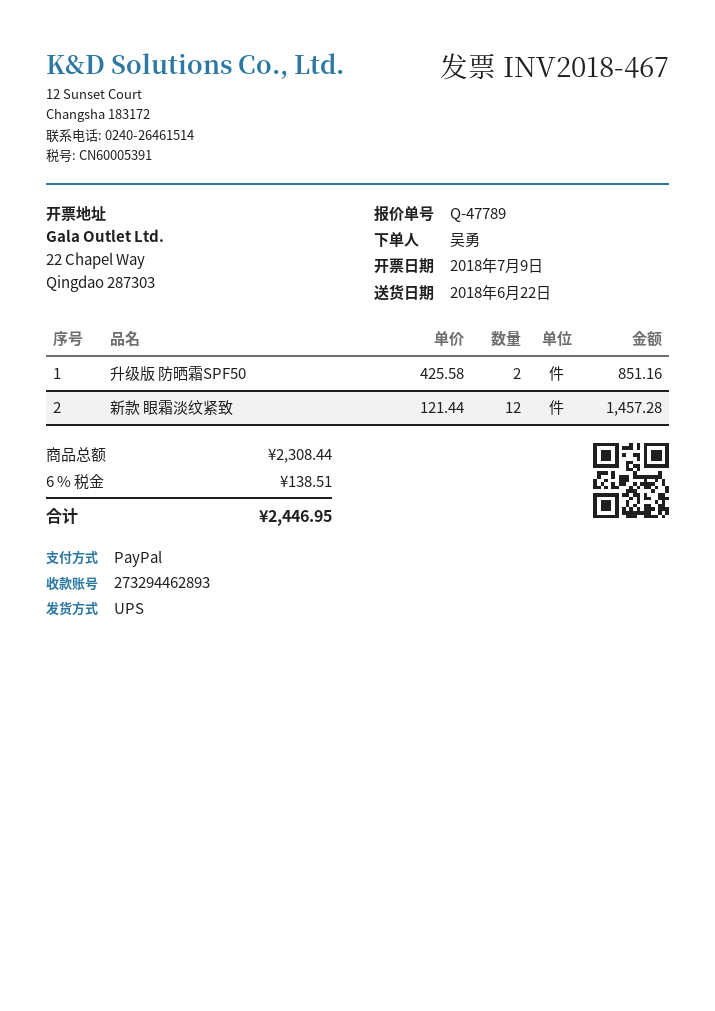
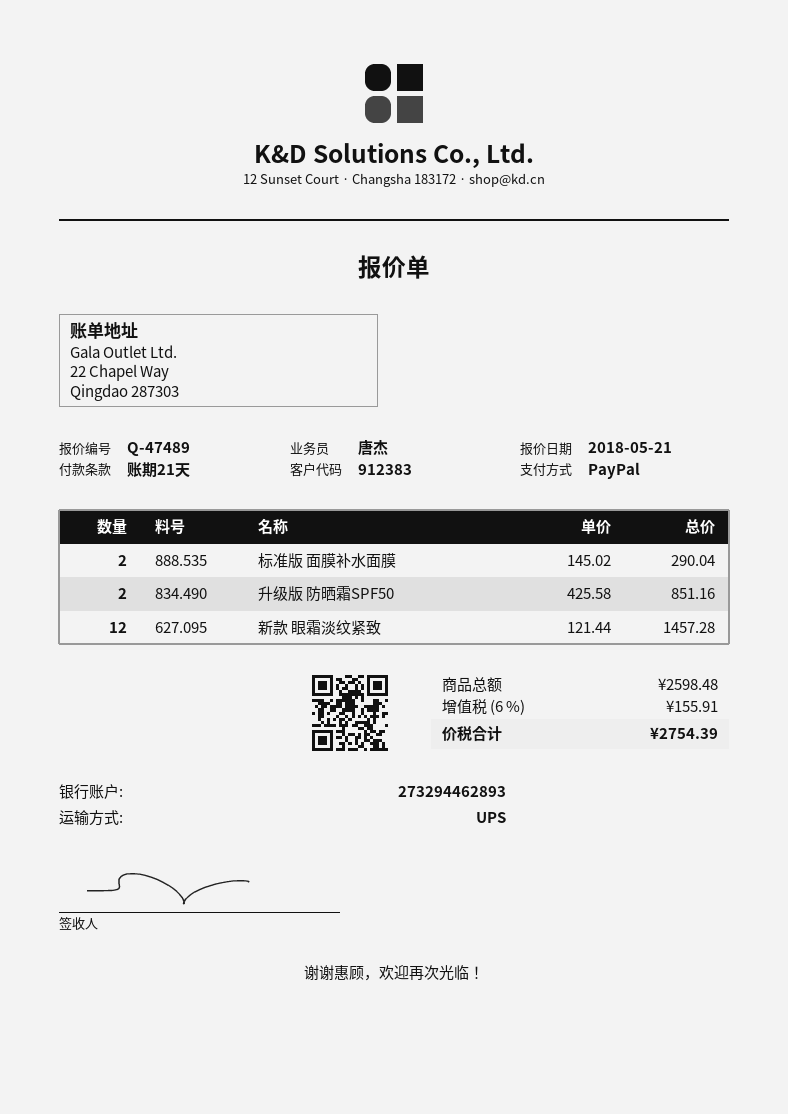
quote number: Q-47789 -> Q-47489
标准版 面膜补水面膜: none -> 2 x 145.02 = 290.04
subtotal: 2308.44 -> 2598.48
tax: 6% = 138.51 -> 6% = 155.91
total: 2446.95 -> 2754.39

